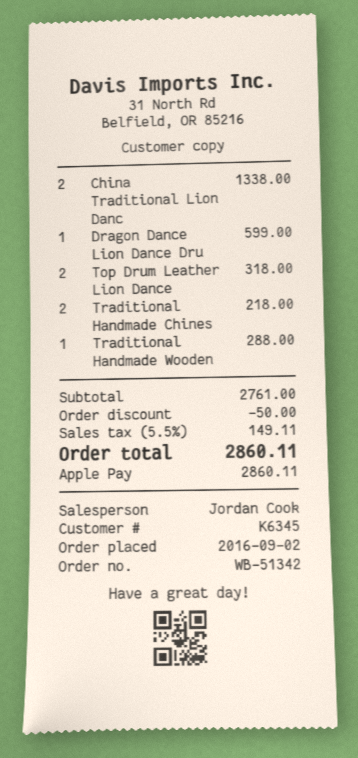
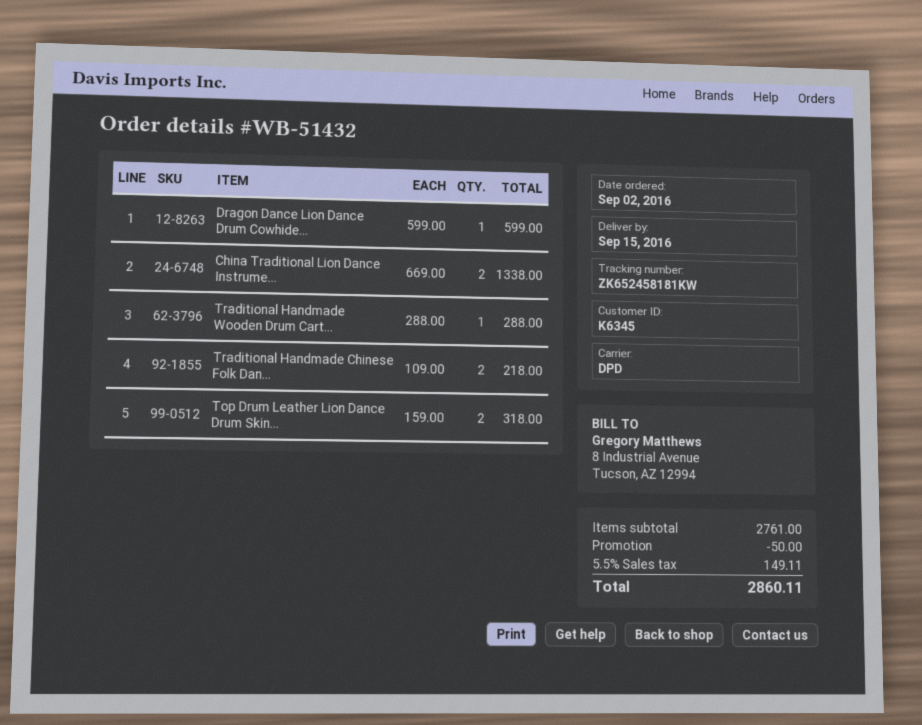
order number: WB-51342 -> WB-51432

